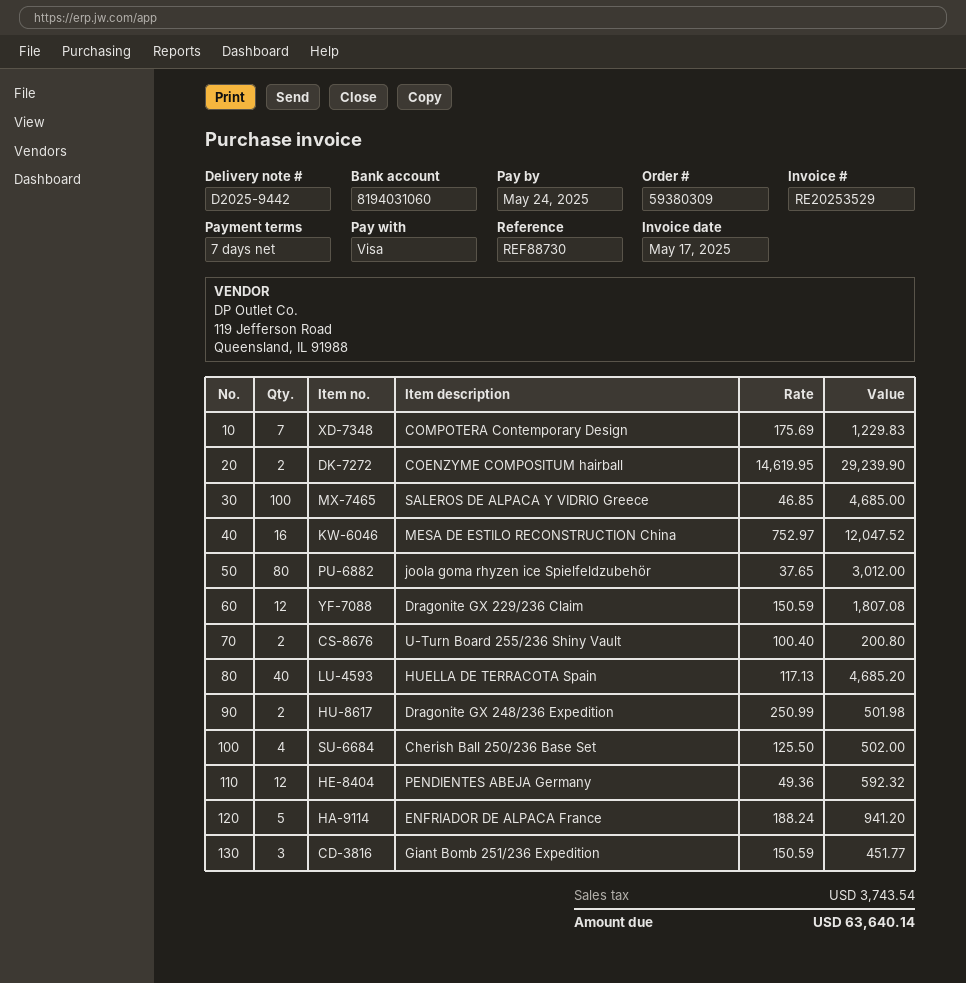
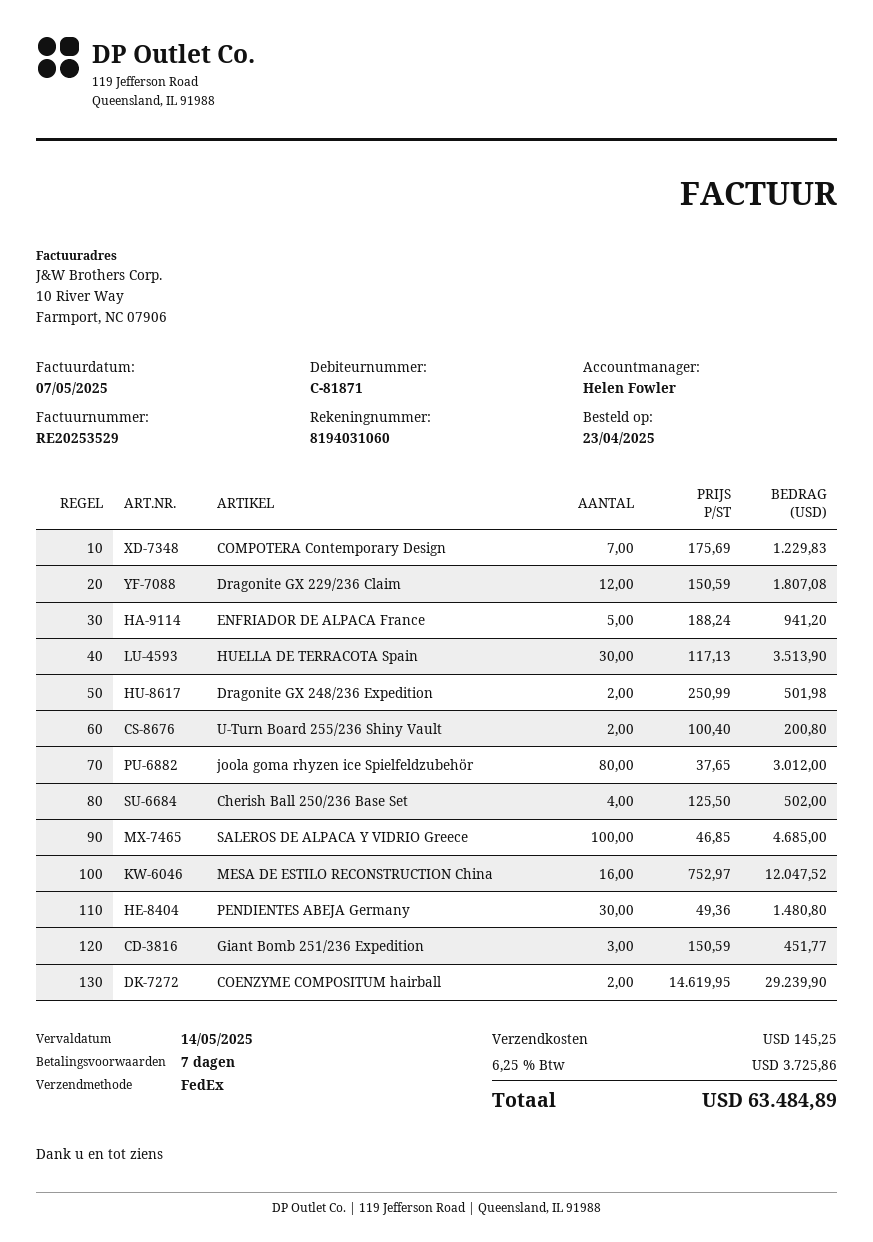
invoice date: 2025-05-17 -> 2025-05-07
due date: 2025-05-24 -> 2025-05-14
HUELLA DE TERRACOTA Spain: 40 x 117.13 = 4685.20 -> 30 x 117.13 = 3513.90
PENDIENTES ABEJA Germany: 12 x 49.36 = 592.32 -> 30 x 49.36 = 1480.80
shipping: none -> 145.25
tax: 3743.54 -> 3725.86
total: 63640.14 -> 63484.89

